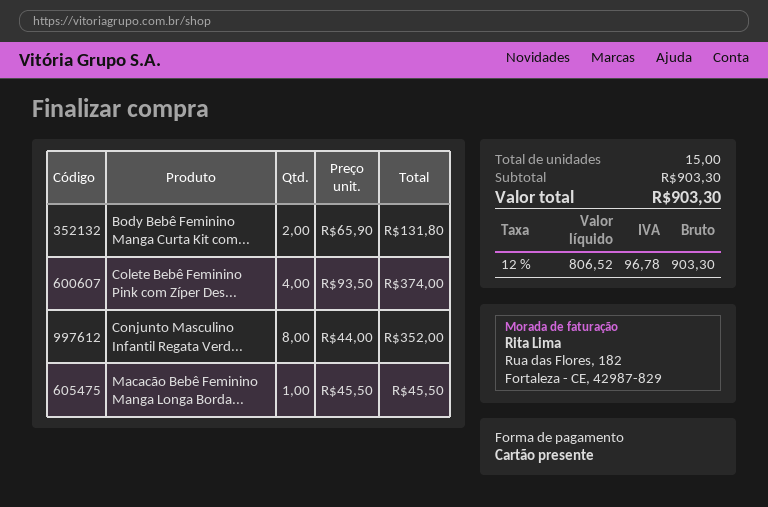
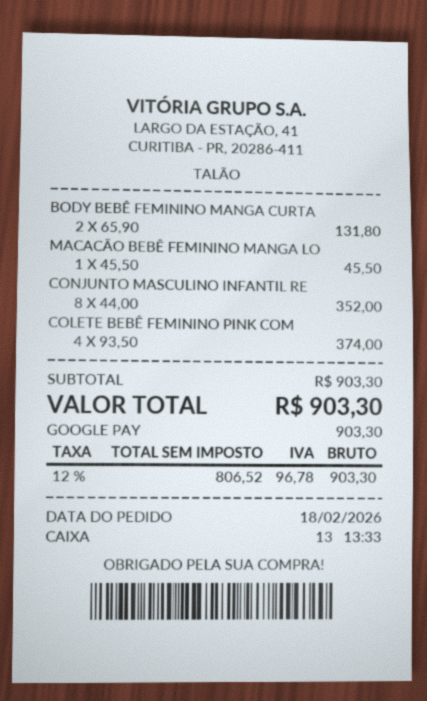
payment method: gift card -> Google Pay

